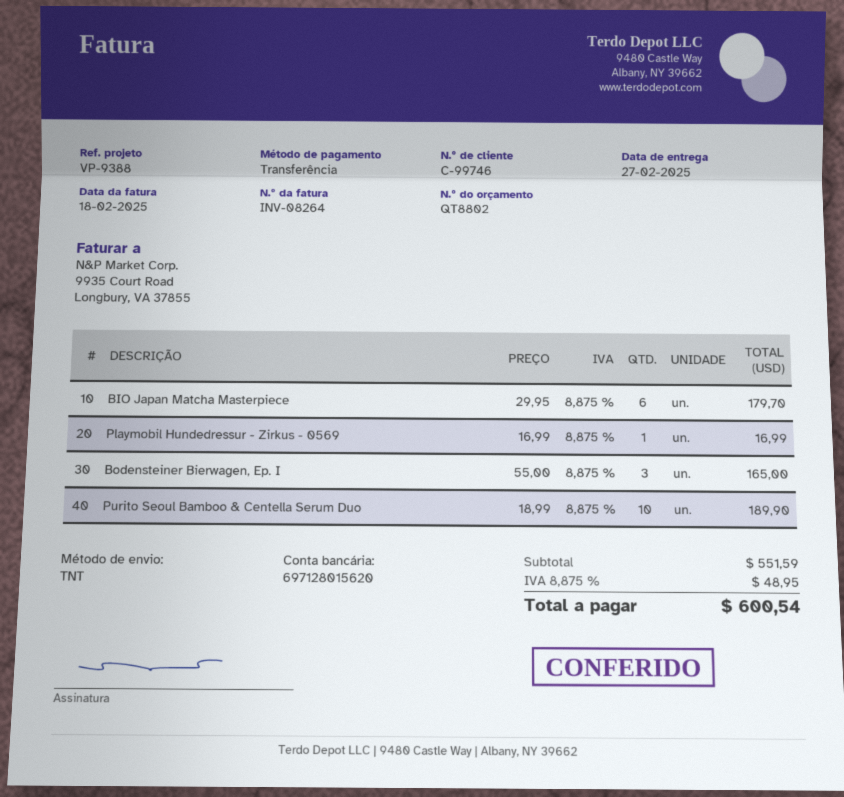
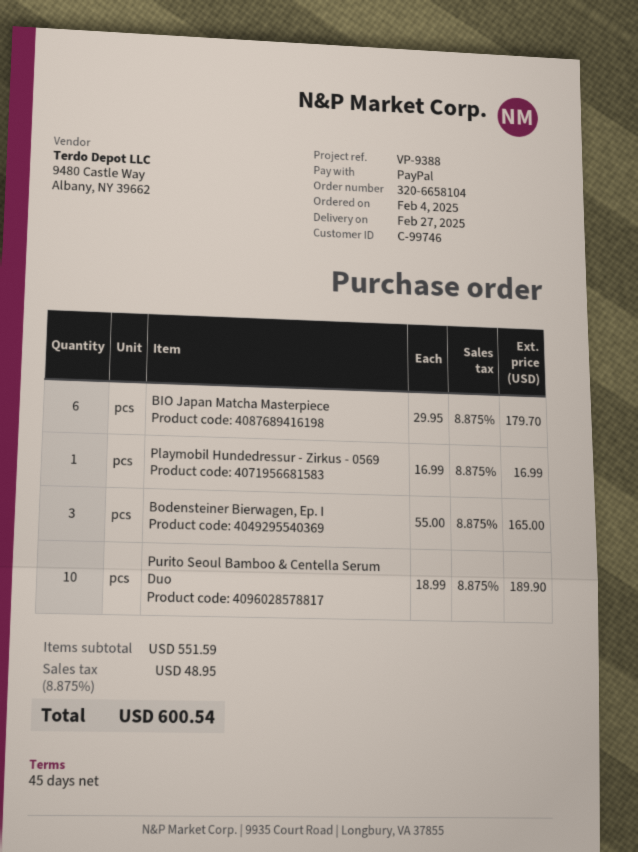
payment method: bank transfer -> PayPal

